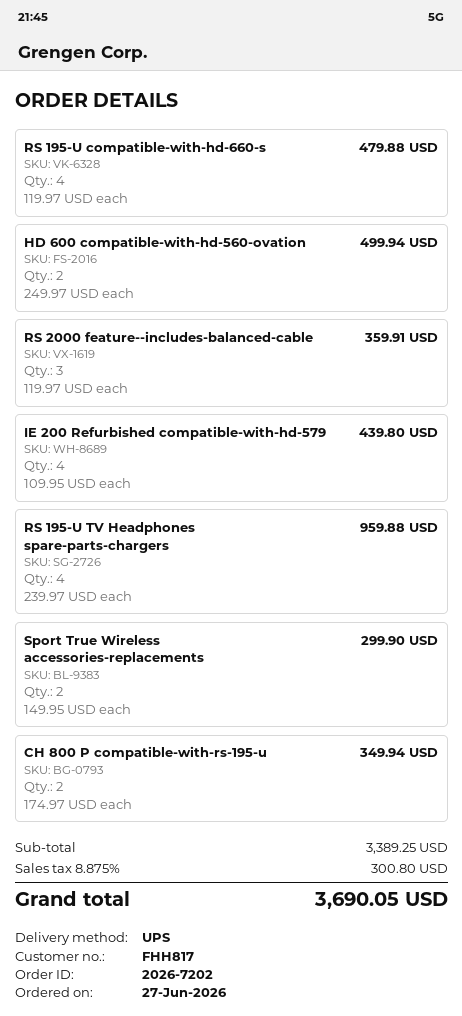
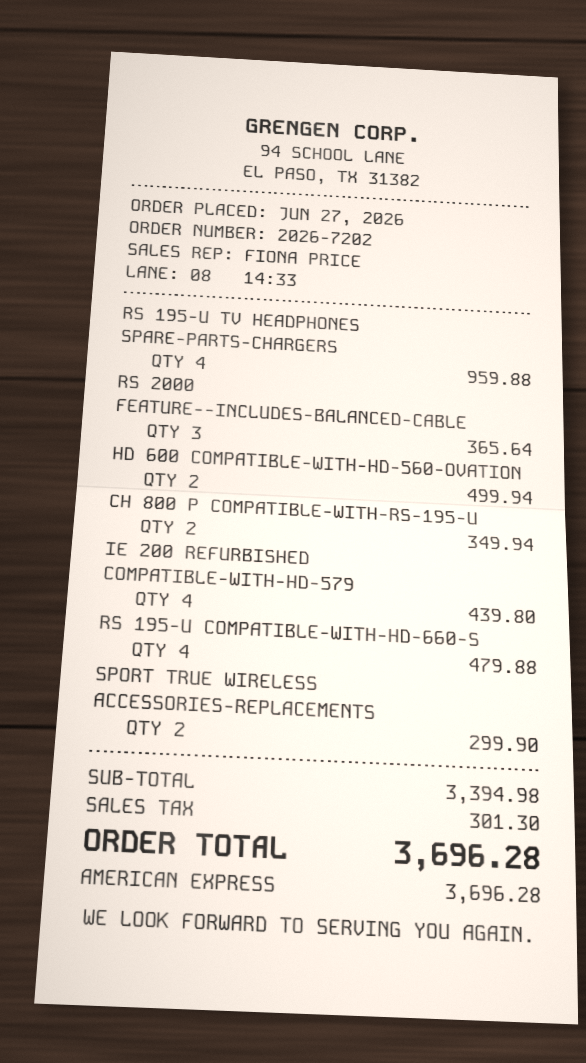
RS 2000 feature--includes-balanced-cable: 3 for 359.91 -> 3 for 365.64
subtotal: 3389.25 -> 3394.98
tax: 300.80 -> 301.30
total: 3690.05 -> 3696.28

